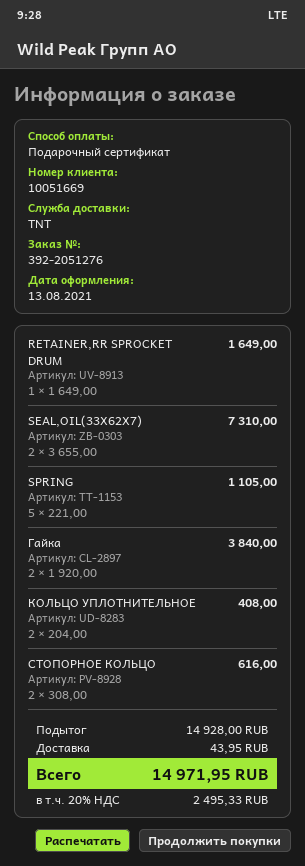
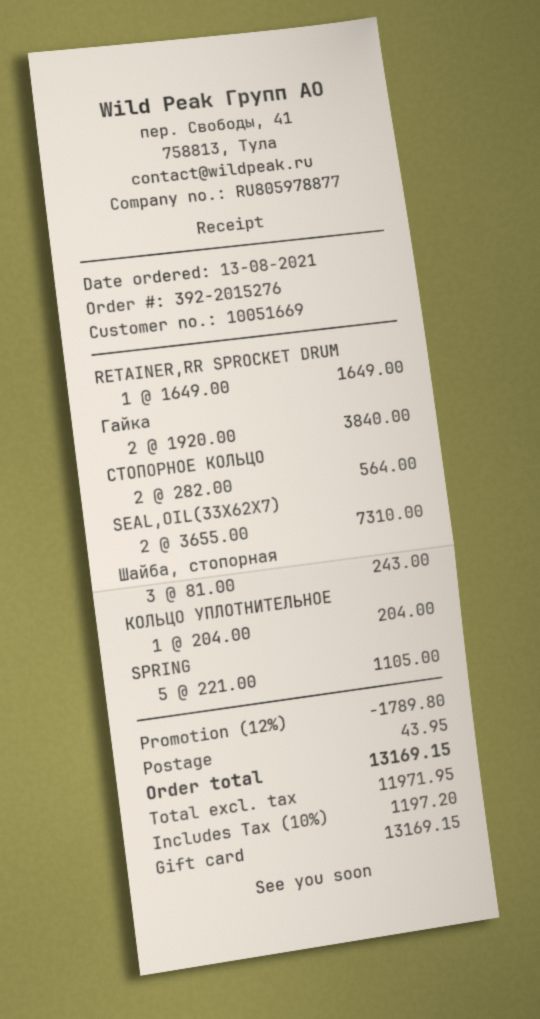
order number: 392-2051276 -> 392-2015276
КОЛЬЦО УПЛОТНИТЕЛЬНОЕ: 2 x 204.00 = 408.00 -> 1 x 204.00 = 204.00
СТОПОРНОЕ КОЛЬЦО: 2 x 308.00 = 616.00 -> 2 x 282.00 = 564.00
Шайба, стопорная: none -> 3 x 81.00 = 243.00
discount: none -> 12% = 1789.80
tax: 20% = 2495.33 -> 10% = 1197.20
total: 14971.95 -> 13169.15

